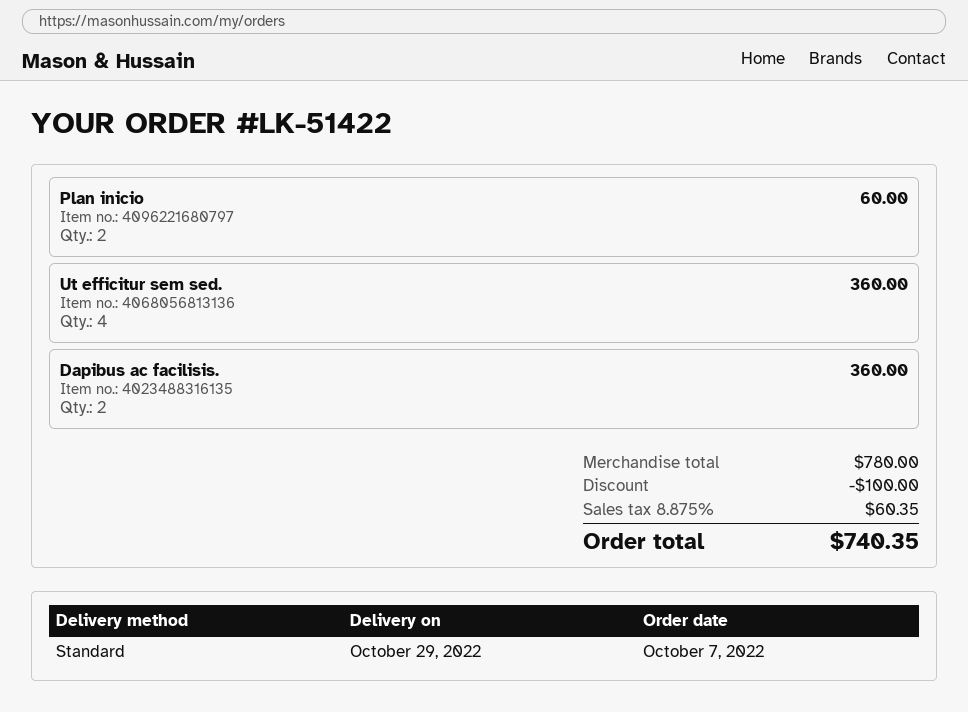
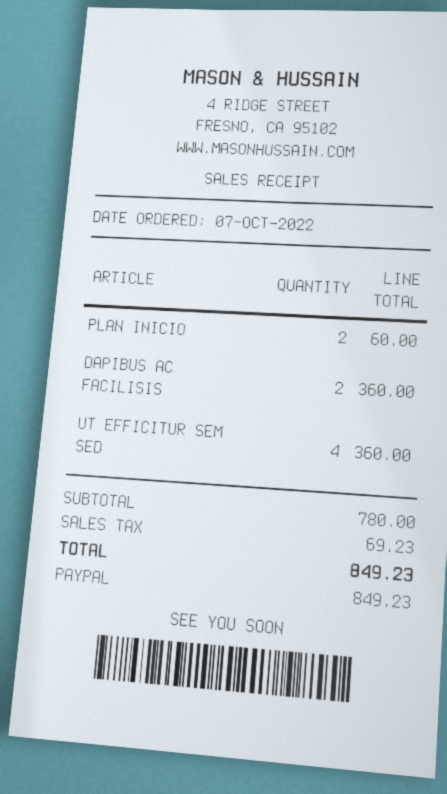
discount: 100.00 -> none
tax: 60.35 -> 69.23
total: 740.35 -> 849.23

